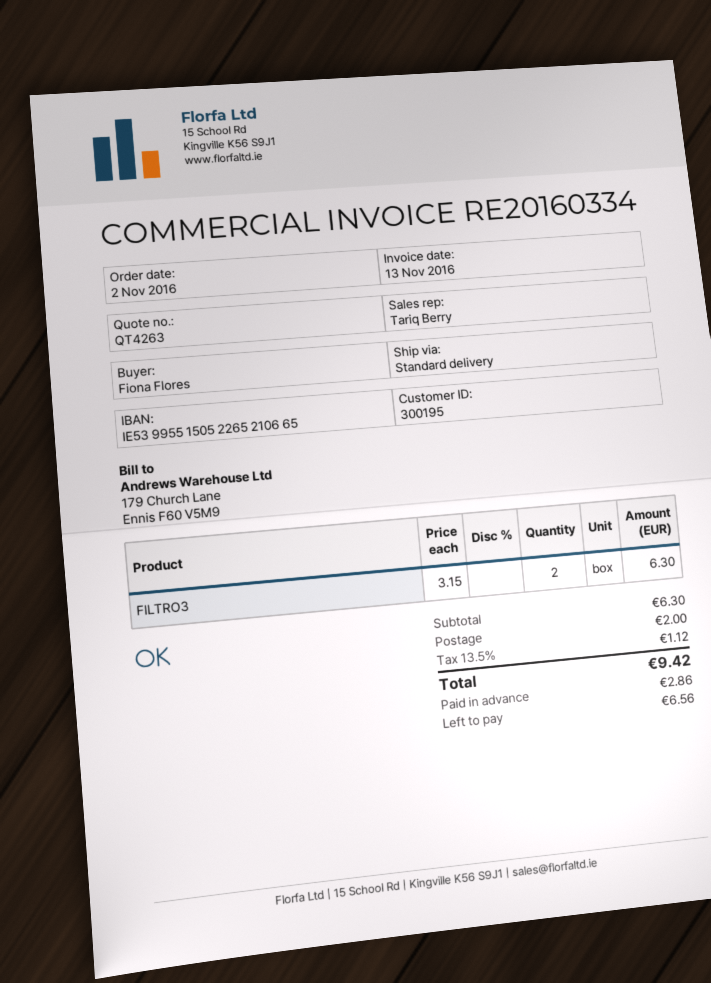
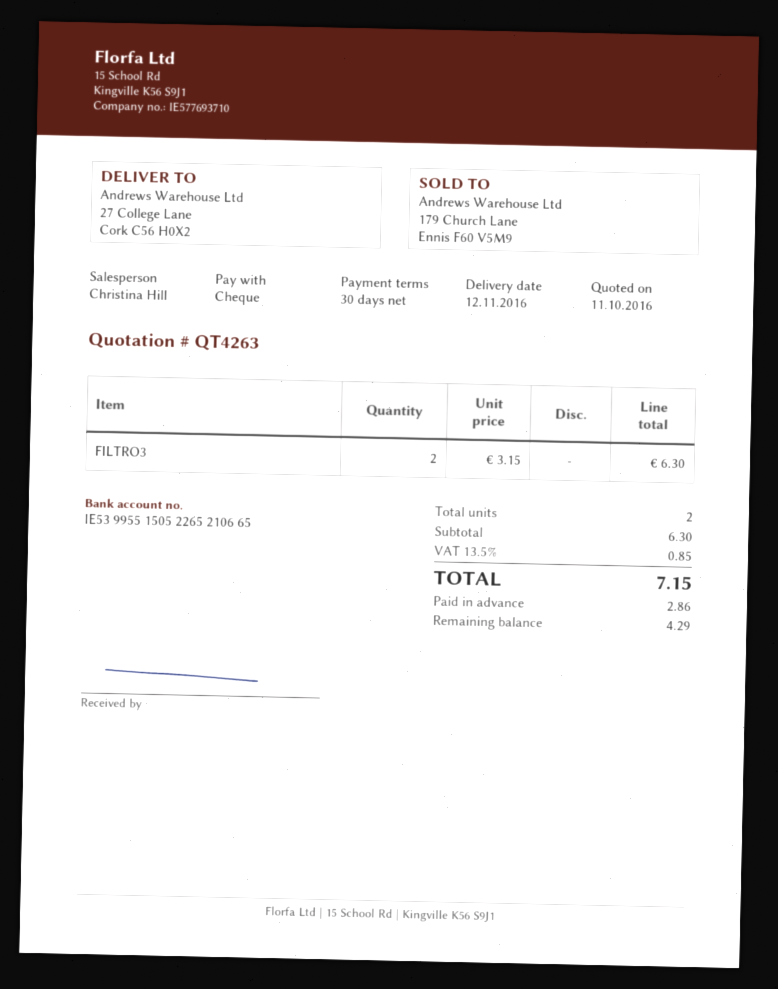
sales rep: Tariq Berry -> Christina Hill
shipping: 2.00 -> none
tax: 13.5% = 1.12 -> 13.5% = 0.85
total: 9.42 -> 7.15
balance: 6.56 -> 4.29

